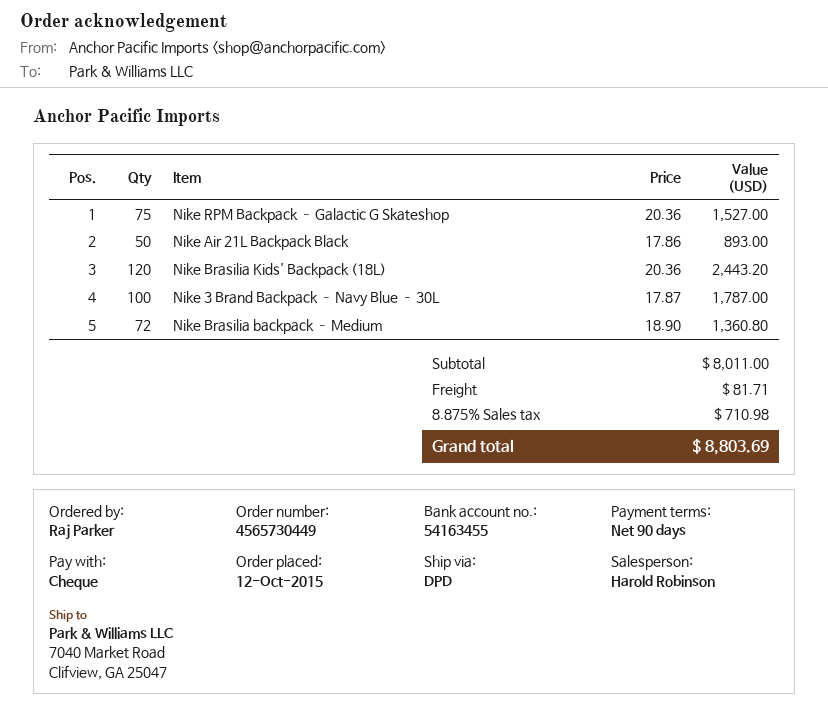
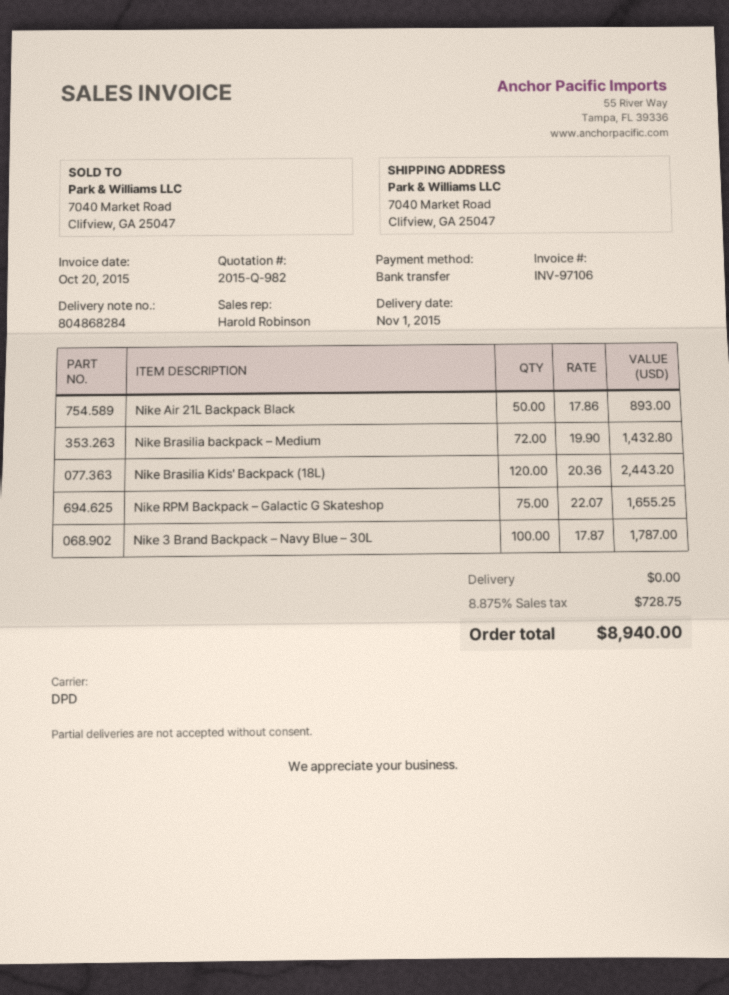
payment method: cheque -> bank transfer
Nike RPM Backpack – Galactic G Skateshop: 75 x 20.36 = 1527.00 -> 75 x 22.07 = 1655.25
Nike Brasilia backpack – Medium: 72 x 18.90 = 1360.80 -> 72 x 19.90 = 1432.80
shipping: 81.71 -> 0.00
tax: 8.875% = 710.98 -> 8.875% = 728.75
total: 8803.69 -> 8940.00

